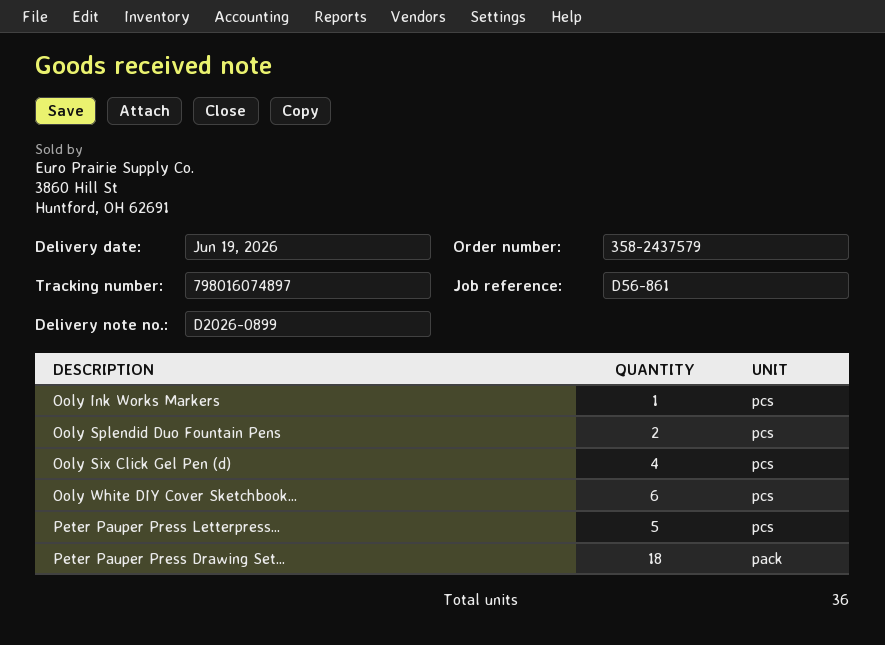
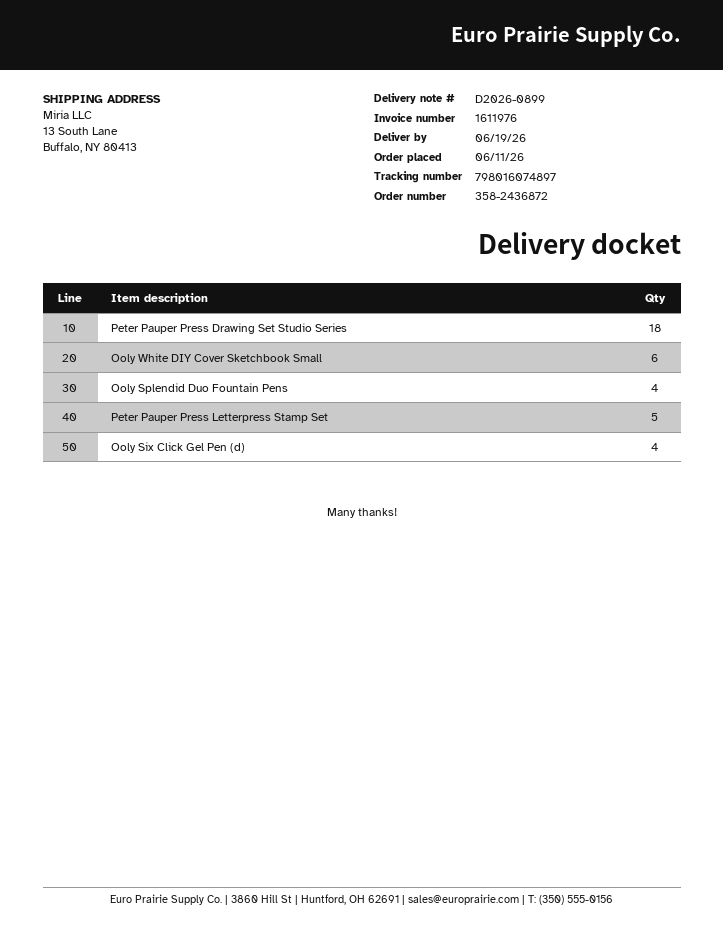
order number: 358-2437579 -> 358-2436872
Ooly Ink Works Markers: 1 -> none
Ooly Splendid Duo Fountain Pens: 2 -> 4

